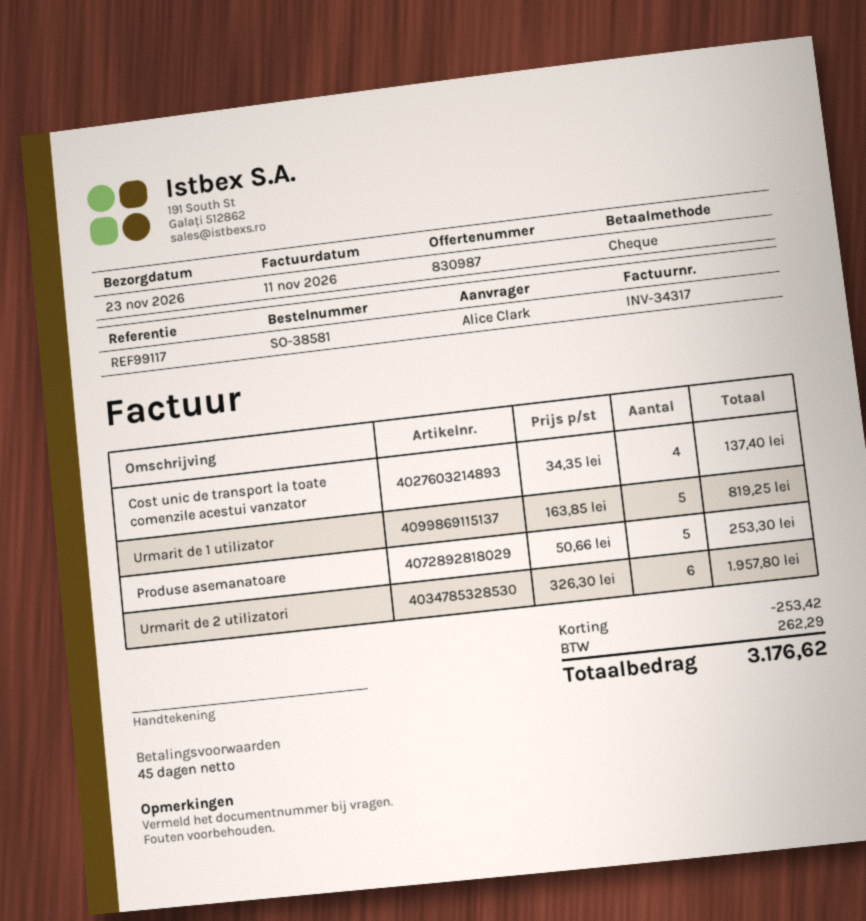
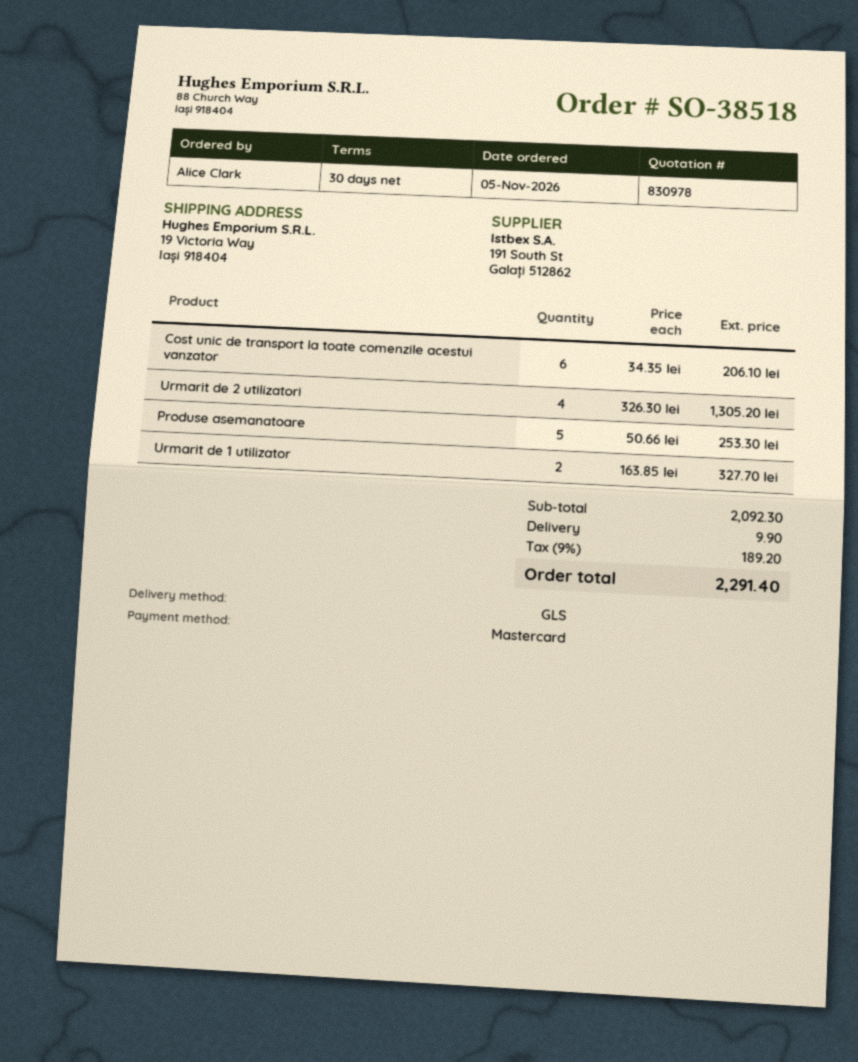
quote number: 830987 -> 830978
order number: SO-38581 -> SO-38518
payment terms: 45 days -> 30 days
payment method: cheque -> Mastercard
Cost unic de transport la toate comenzile acestui vanzator: 4 x 34.35 = 137.40 -> 6 x 34.35 = 206.10
Urmarit de 1 utilizator: 5 x 163.85 = 819.25 -> 2 x 163.85 = 327.70
Urmarit de 2 utilizatori: 6 x 326.30 = 1957.80 -> 4 x 326.30 = 1305.20
discount: 253.42 -> none
shipping: none -> 9.90
tax: 262.29 -> 189.20
total: 3176.62 -> 2291.40

